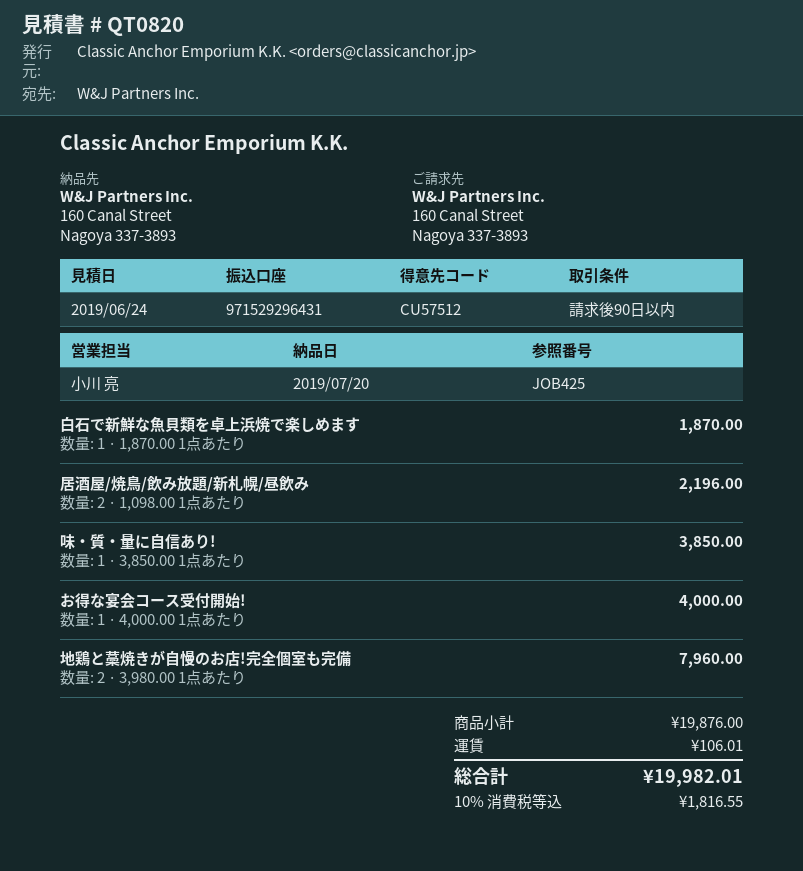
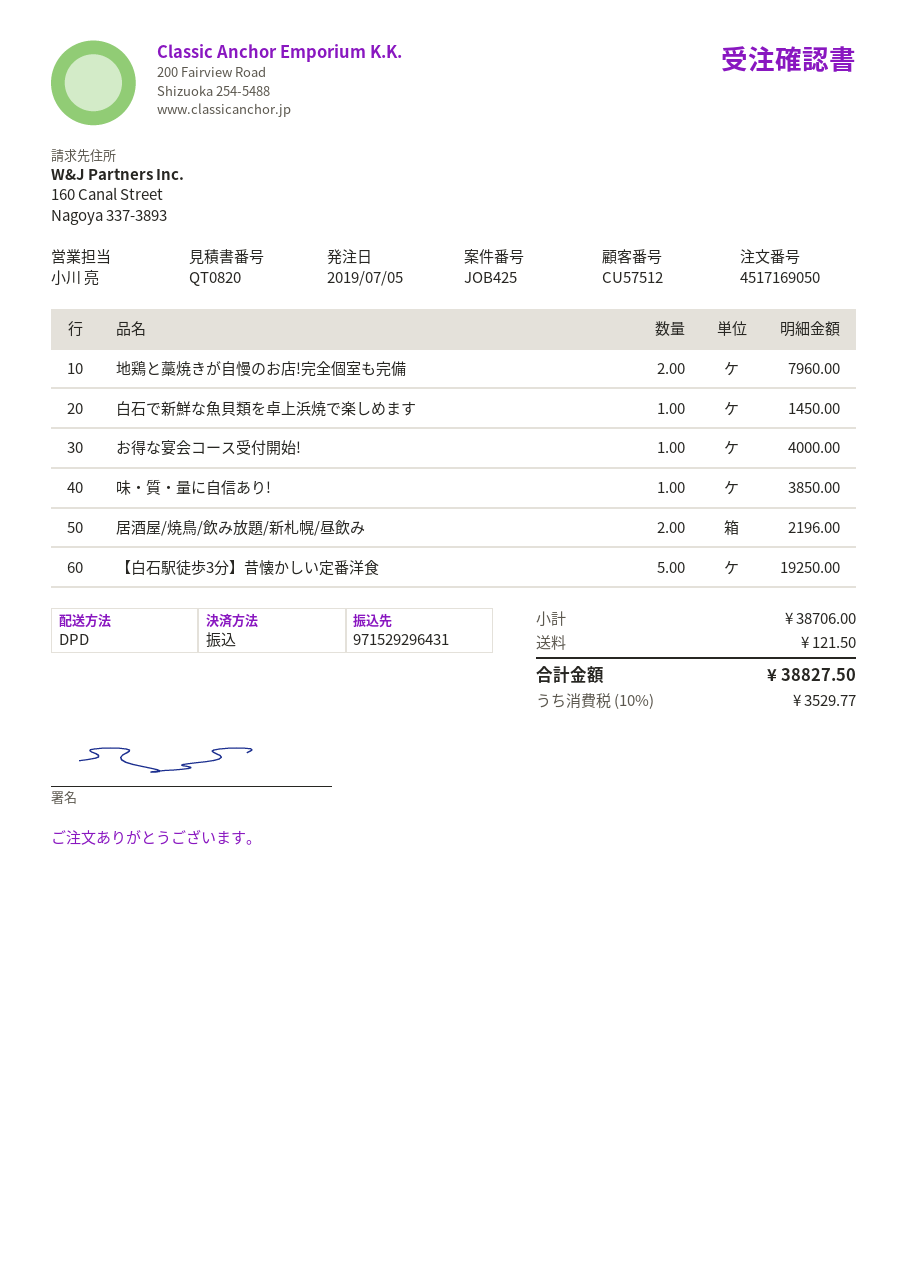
白石で新鮮な魚貝類を卓上浜焼で楽しめます: 1 for 1870.00 -> 1 for 1450.00
【白石駅徒歩3分】昔懐かしい定番洋食: none -> 5 for 19250.00
subtotal: 19876.00 -> 38706.00
shipping: 106.01 -> 121.50
tax: 10% = 1816.55 -> 10% = 3529.77
total: 19982.01 -> 38827.50

